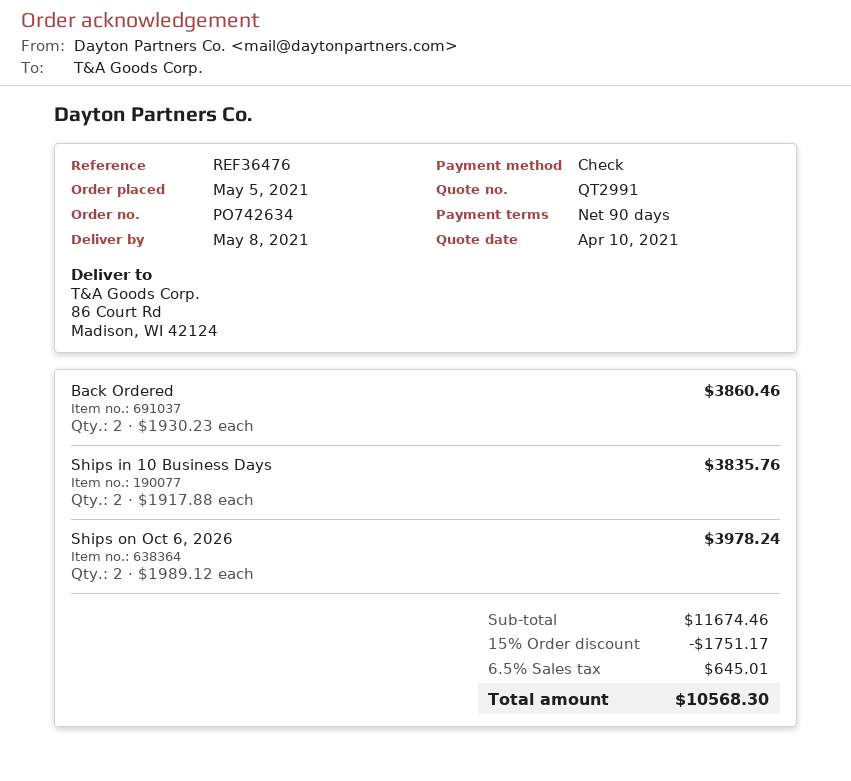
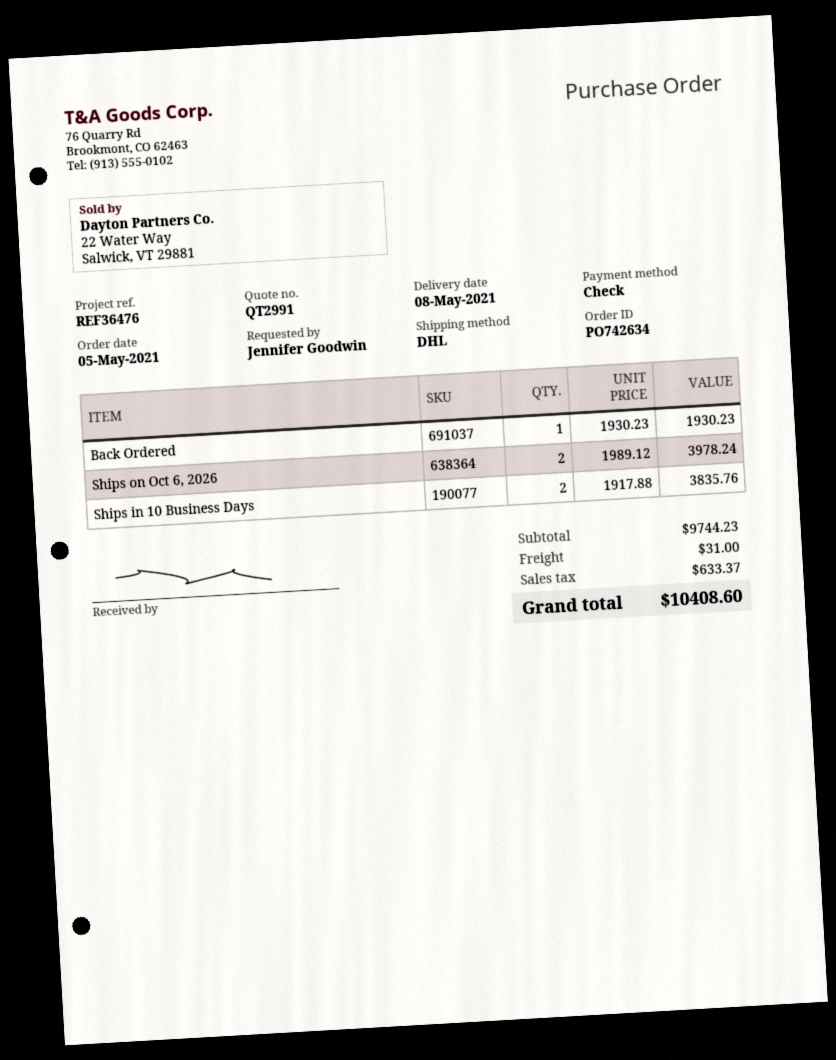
Back Ordered: 2 x 1930.23 = 3860.46 -> 1 x 1930.23 = 1930.23
subtotal: 11674.46 -> 9744.23
discount: 15% = 1751.17 -> none
shipping: none -> 31.00
tax: 645.01 -> 633.37
total: 10568.30 -> 10408.60

